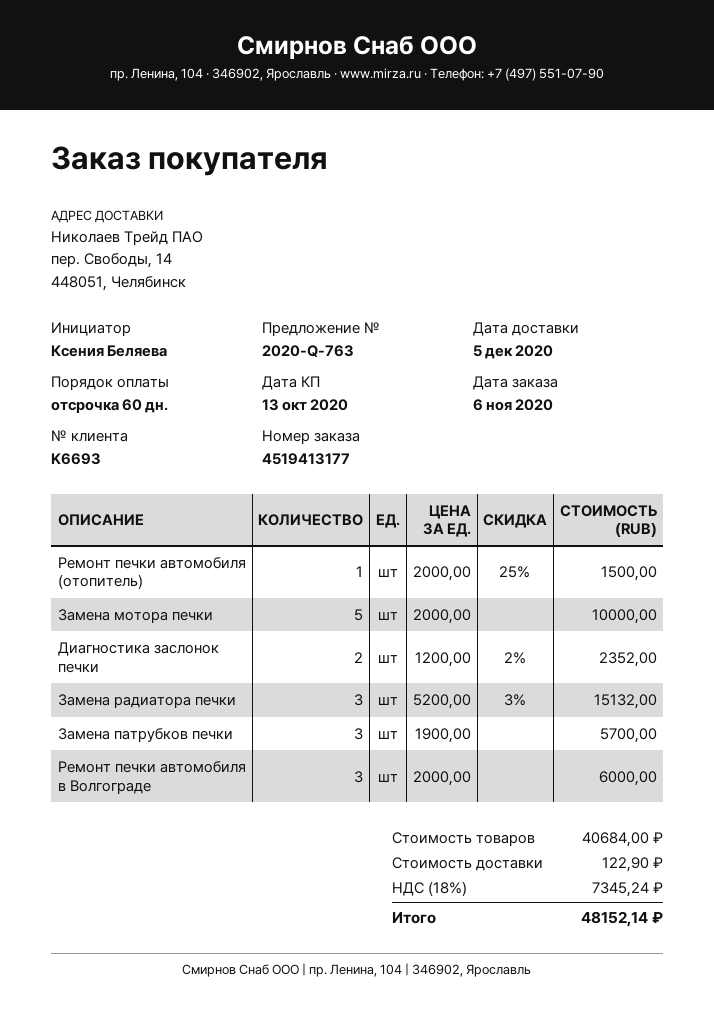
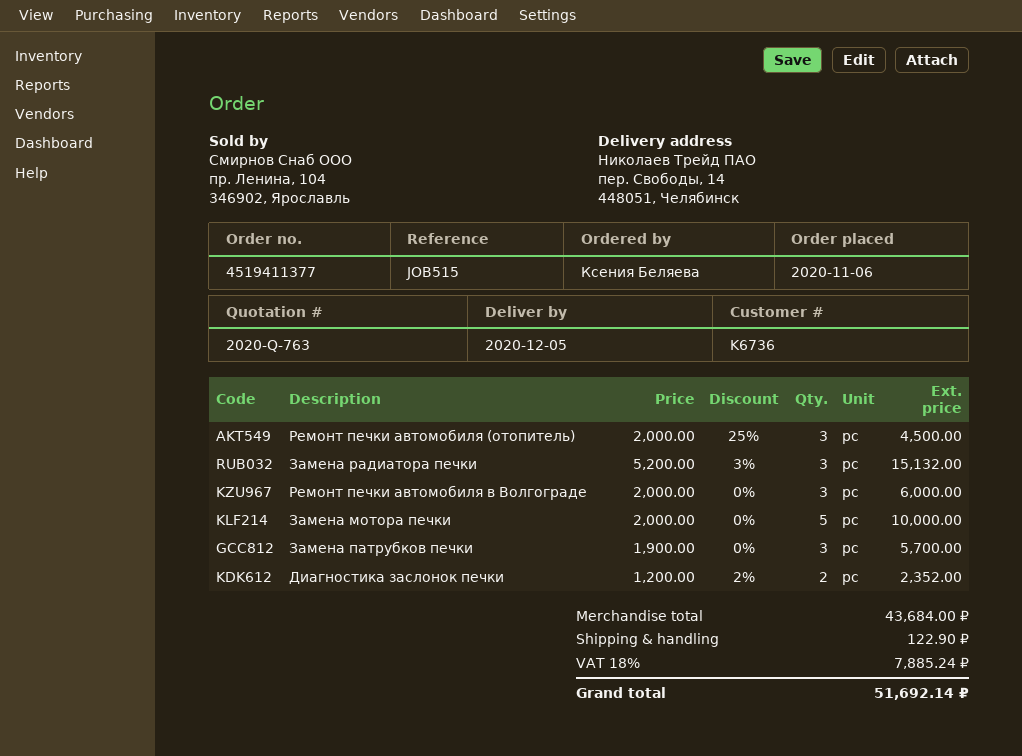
order number: 4519413177 -> 4519411377
customer number: K6693 -> K6736
Ремонт печки автомобиля (отопитель): 1 x 2000.00 - 25% = 1500.00 -> 3 x 2000.00 - 25% = 4500.00
subtotal: 40684.00 -> 43684.00
tax: 18% = 7345.24 -> 18% = 7885.24
total: 48152.14 -> 51692.14

